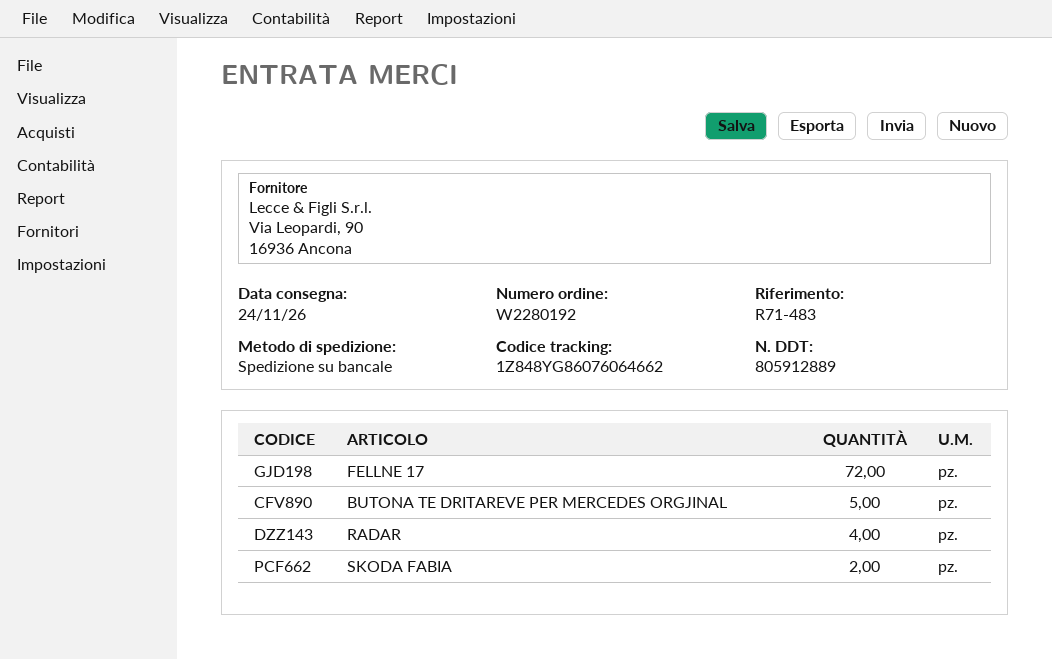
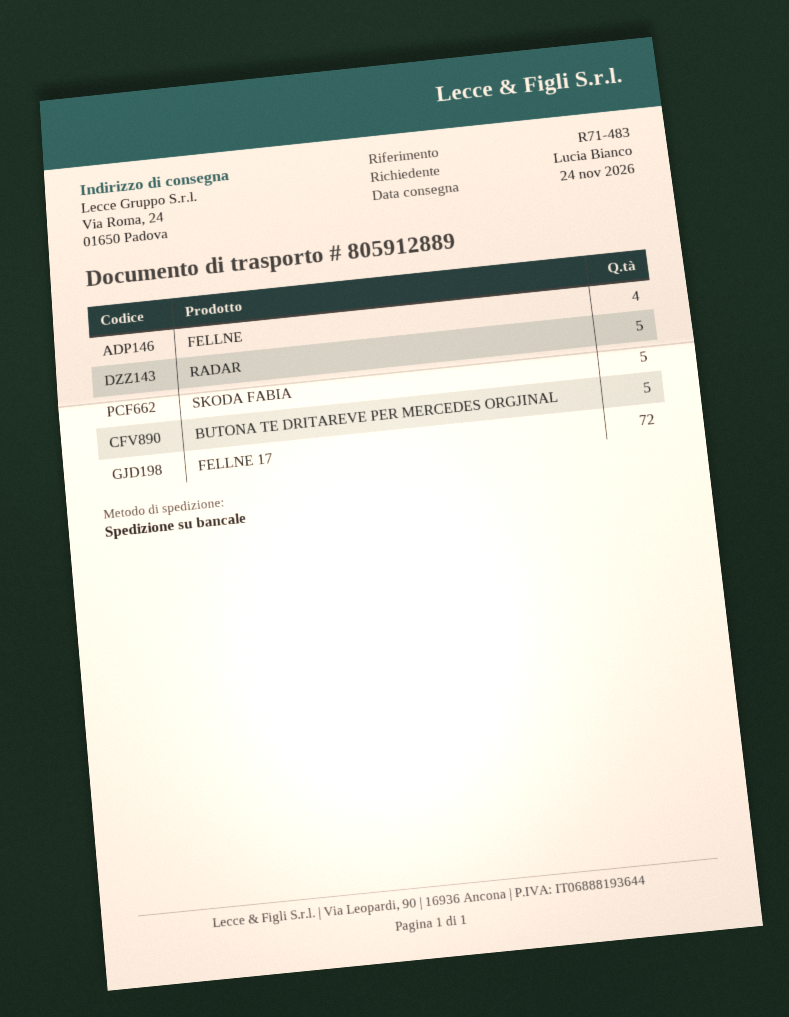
RADAR: 4 -> 5
SKODA FABIA: 2 -> 5
FELLNE: none -> 4

